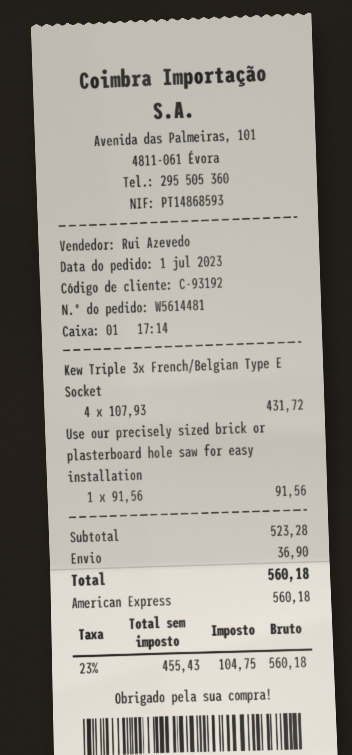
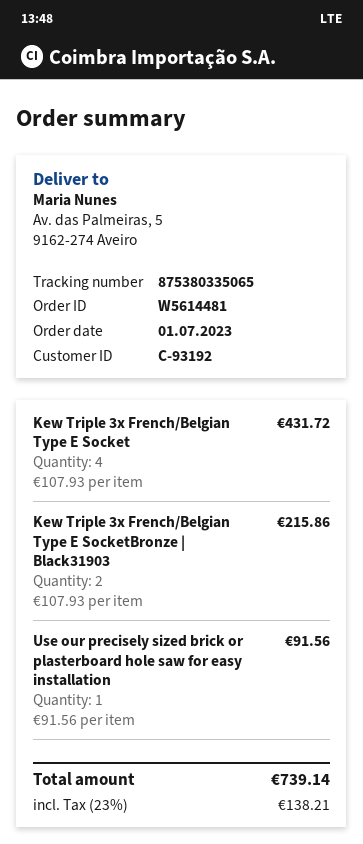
Kew Triple 3x French/Belgian Type E SocketBronze | Black31903: none -> 2 x 107.93 = 215.86
shipping: 36.90 -> none
tax: 23% = 104.75 -> 23% = 138.21
total: 560.18 -> 739.14

